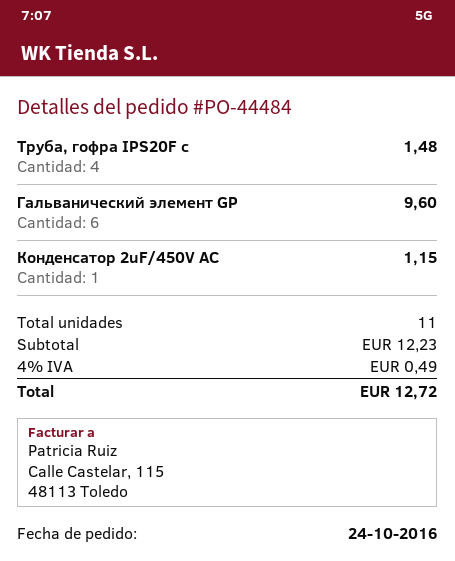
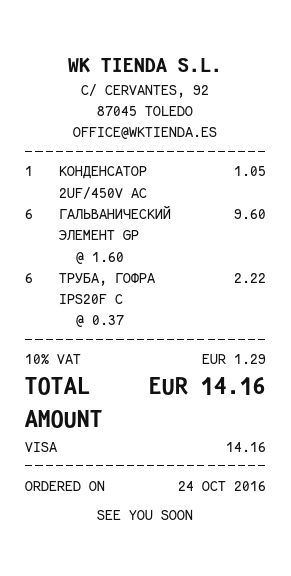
Труба, гофра IPS20F с: 4 for 1.48 -> 6 for 2.22
Конденсатор 2uF/450V AC: 1 for 1.15 -> 1 for 1.05
tax: 4% = 0.49 -> 10% = 1.29
total: 12.72 -> 14.16

